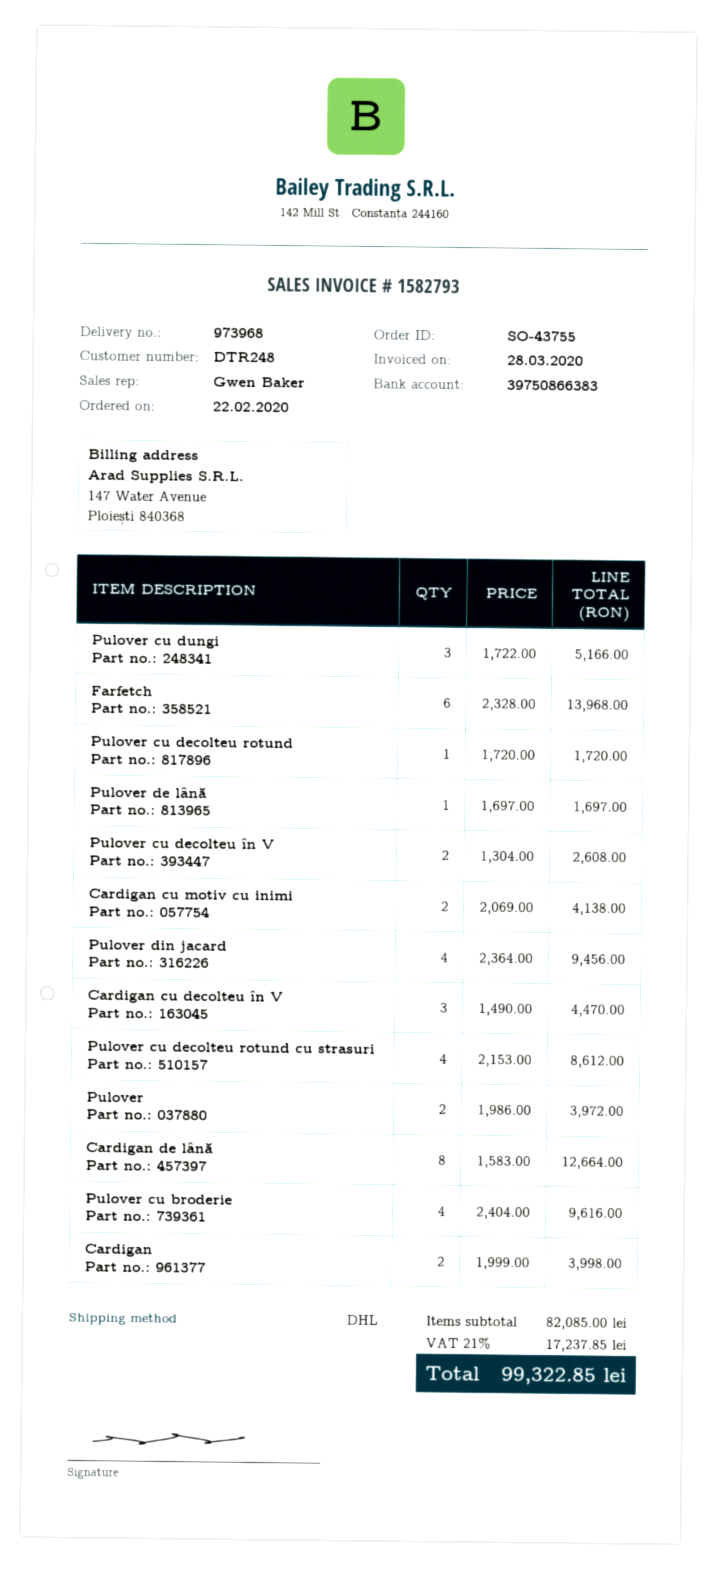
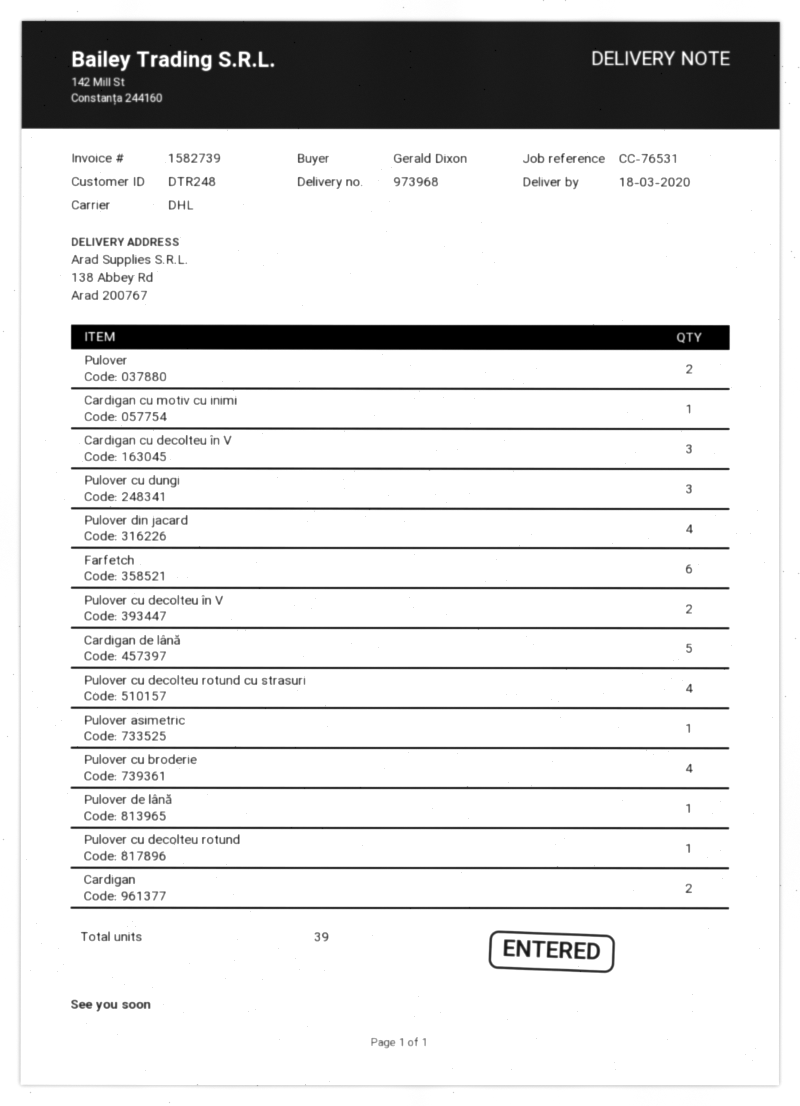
invoice number: 1582793 -> 1582739
Cardigan cu motiv cu inimi: 2 -> 1
Cardigan de lână: 8 -> 5
Pulover asimetric: none -> 1

